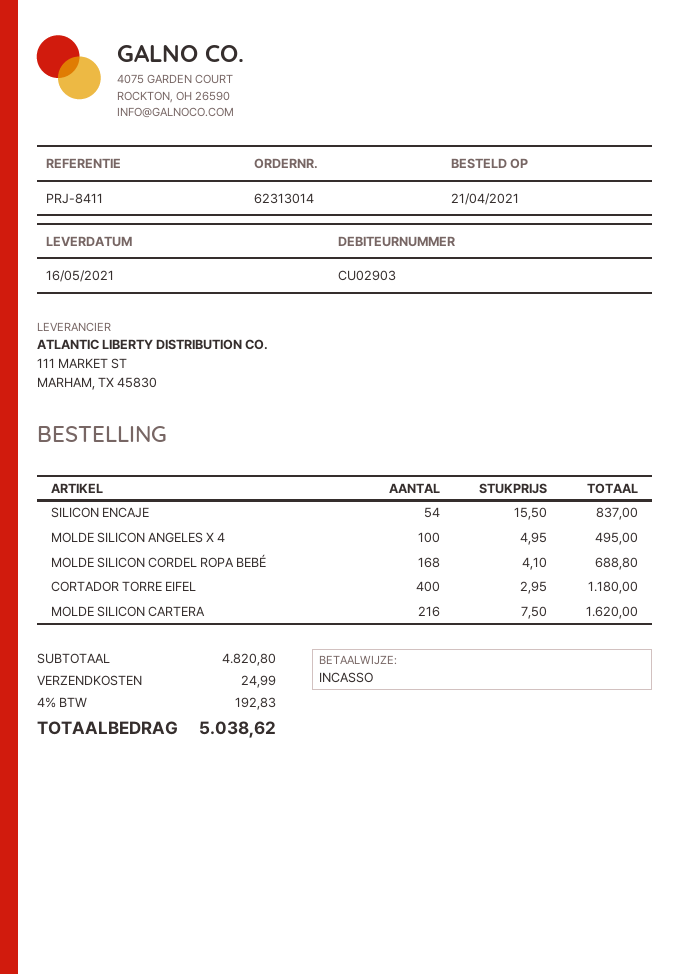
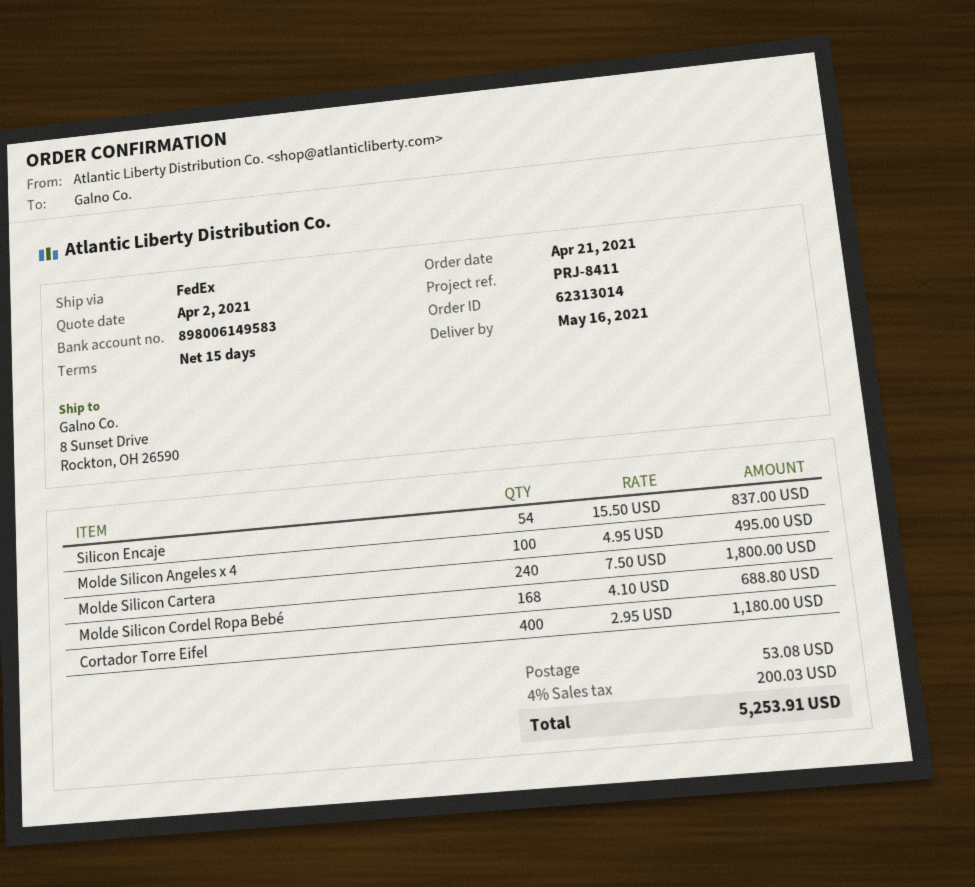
MOLDE SILICON CARTERA: 216 x 7.50 = 1620.00 -> 240 x 7.50 = 1800.00
shipping: 24.99 -> 53.08
tax: 4% = 192.83 -> 4% = 200.03
total: 5038.62 -> 5253.91

